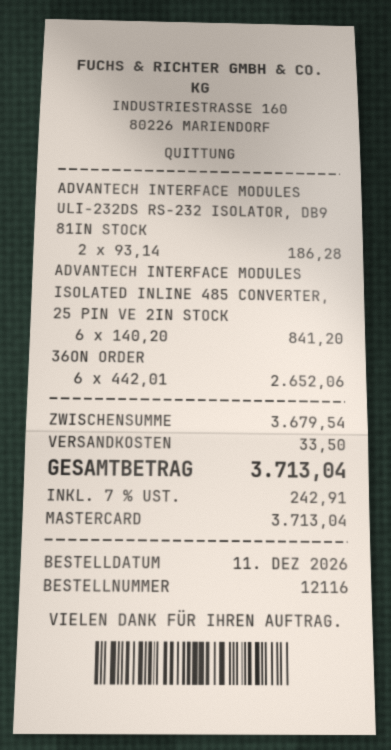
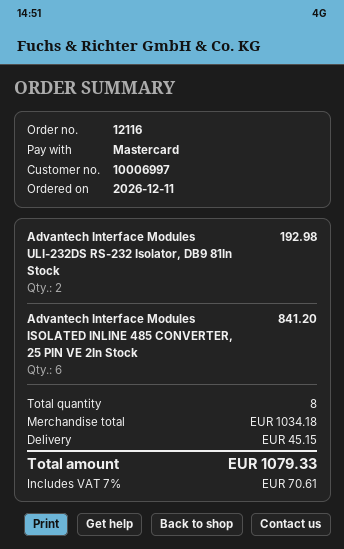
ADVANTECH INTERFACE MODULES ULI-232DS RS-232 ISOLATOR, DB9 81IN STOCK: 2 for 186.28 -> 2 for 192.98
36ON ORDER: 6 for 2652.06 -> none
subtotal: 3679.54 -> 1034.18
shipping: 33.50 -> 45.15
tax: 7% = 242.91 -> 7% = 70.61
total: 3713.04 -> 1079.33

